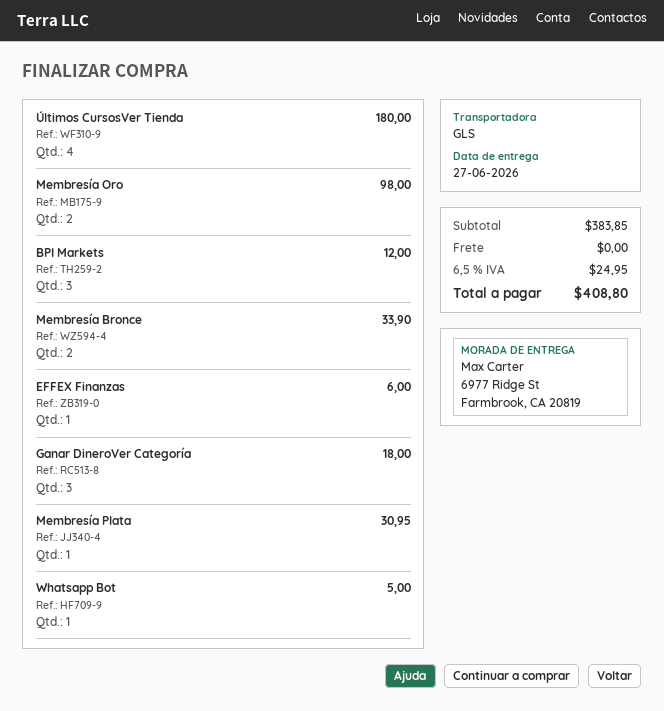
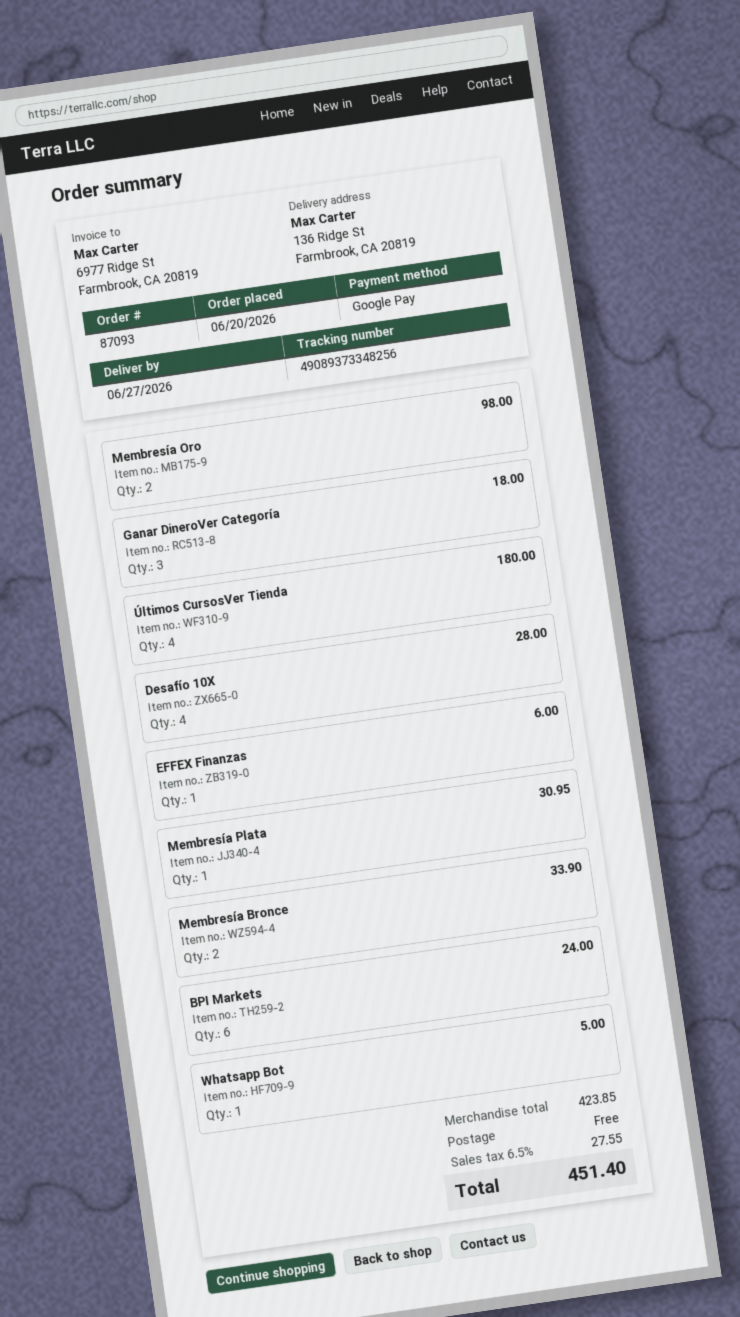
ship to: 6977 Ridge St, Farmbrook, CA 20819 -> 136 Ridge St, Farmbrook, CA 20819
BPI Markets: 3 for 12.00 -> 6 for 24.00
Desafío 10X: none -> 4 for 28.00
subtotal: 383.85 -> 423.85
tax: 6.5% = 24.95 -> 6.5% = 27.55
total: 408.80 -> 451.40

